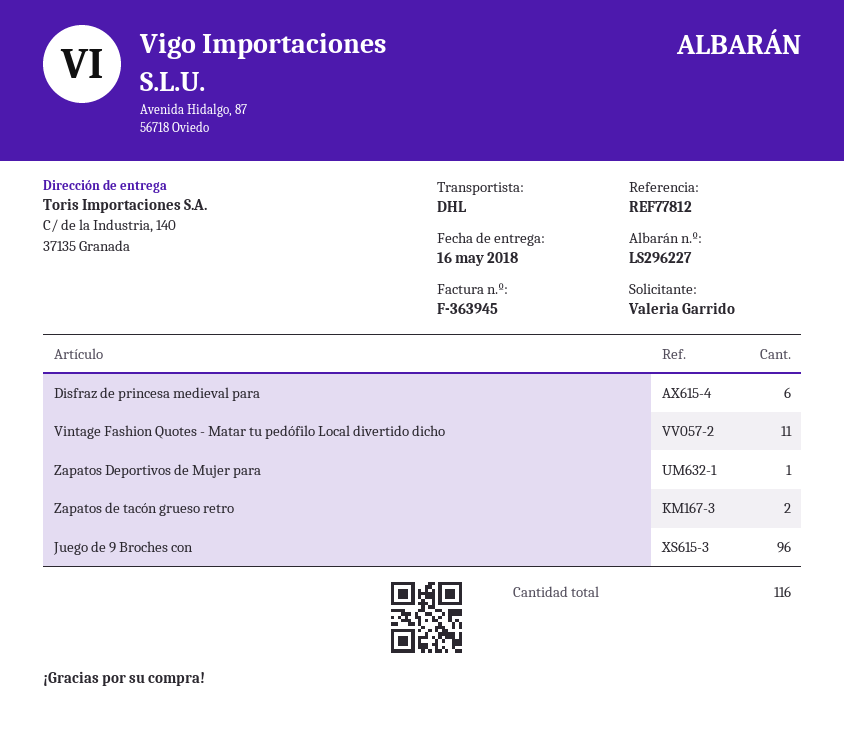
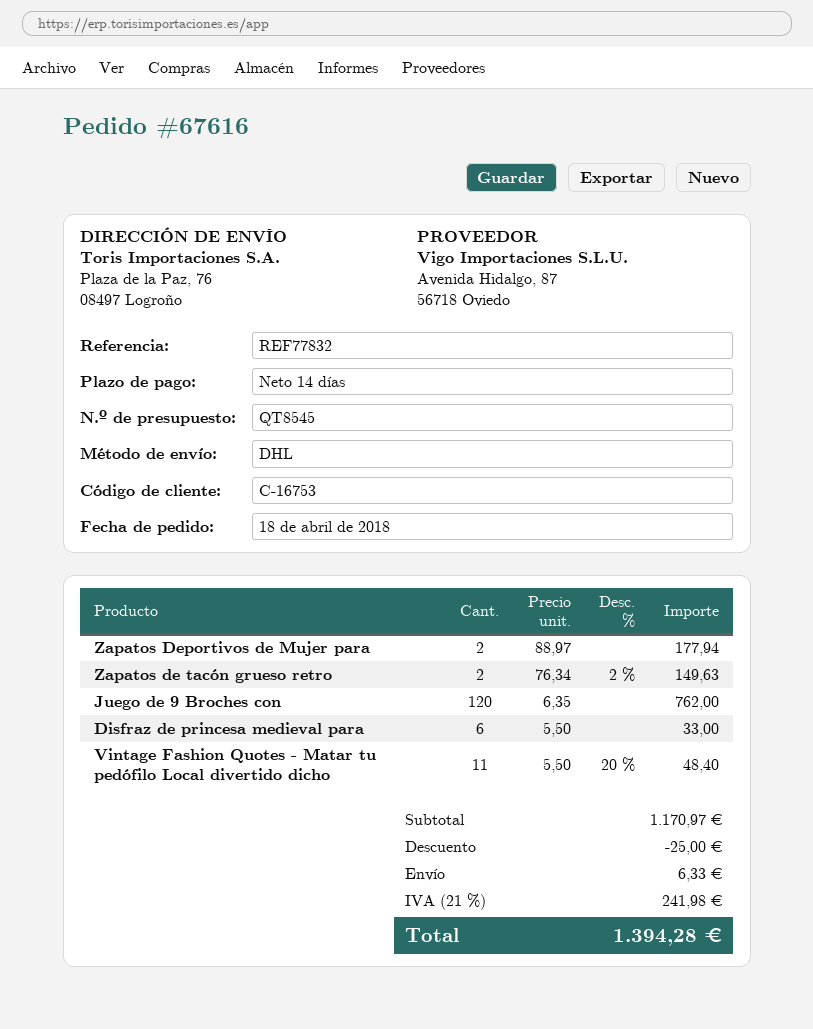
reference: REF77812 -> REF77832
ship to: C/ de la Industria, 140, 37135 Granada -> Plaza de la Paz, 76, 08497 Logroño
Zapatos Deportivos de Mujer para: 1 -> 2
Juego de 9 Broches con: 96 -> 120

